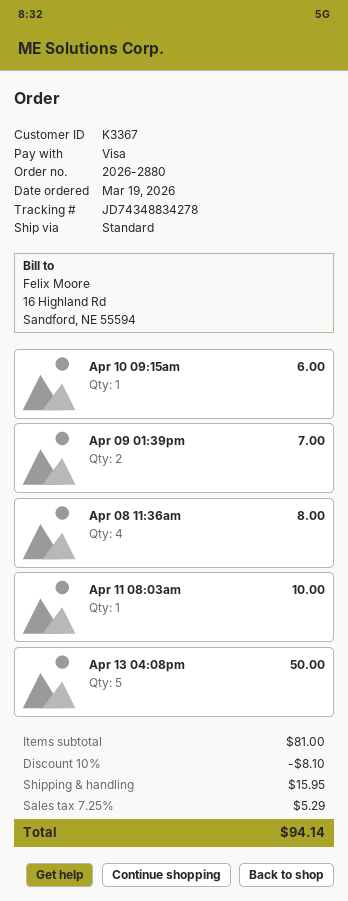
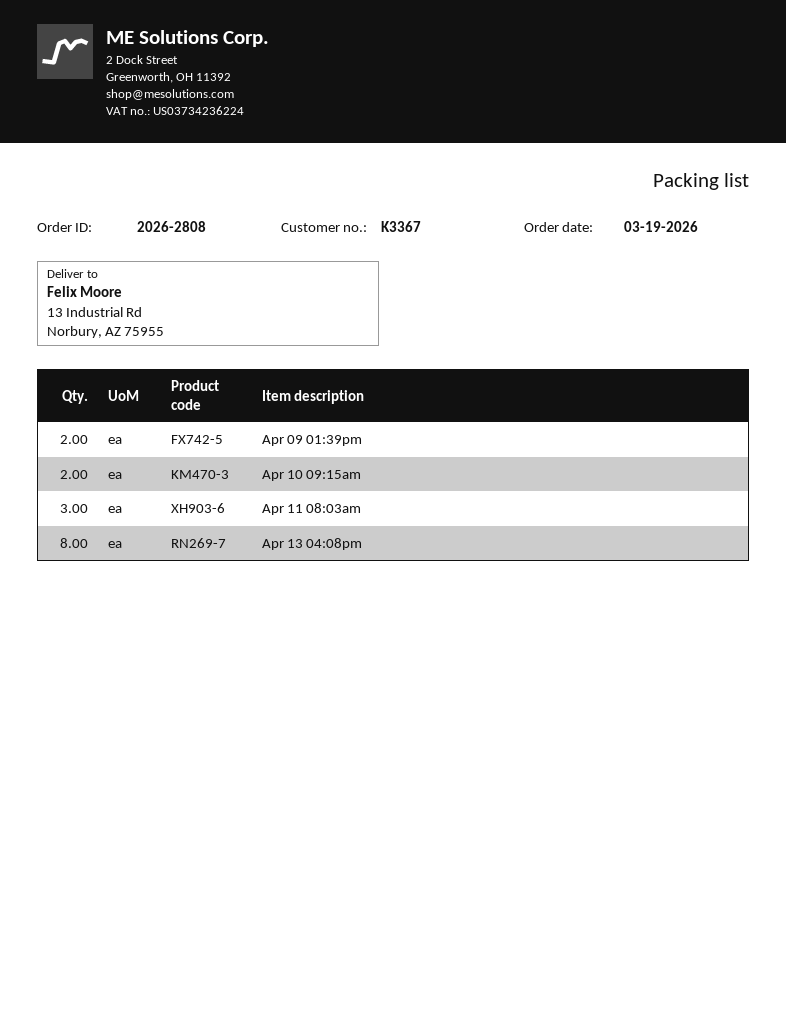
order number: 2026-2880 -> 2026-2808
Apr 10 09:15am: 1 -> 2
Apr 08 11:36am: 4 -> none
Apr 11 08:03am: 1 -> 3
Apr 13 04:08pm: 5 -> 8

